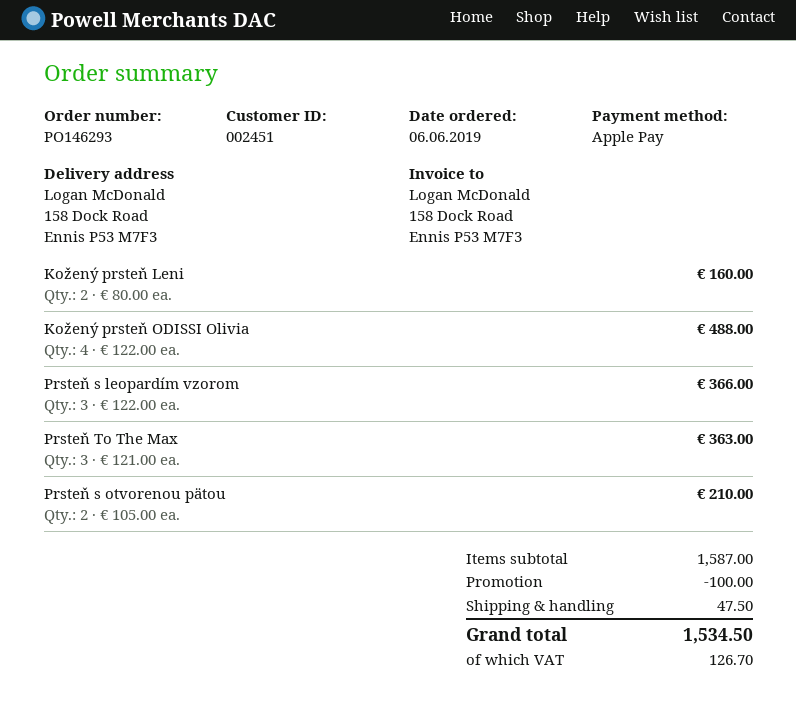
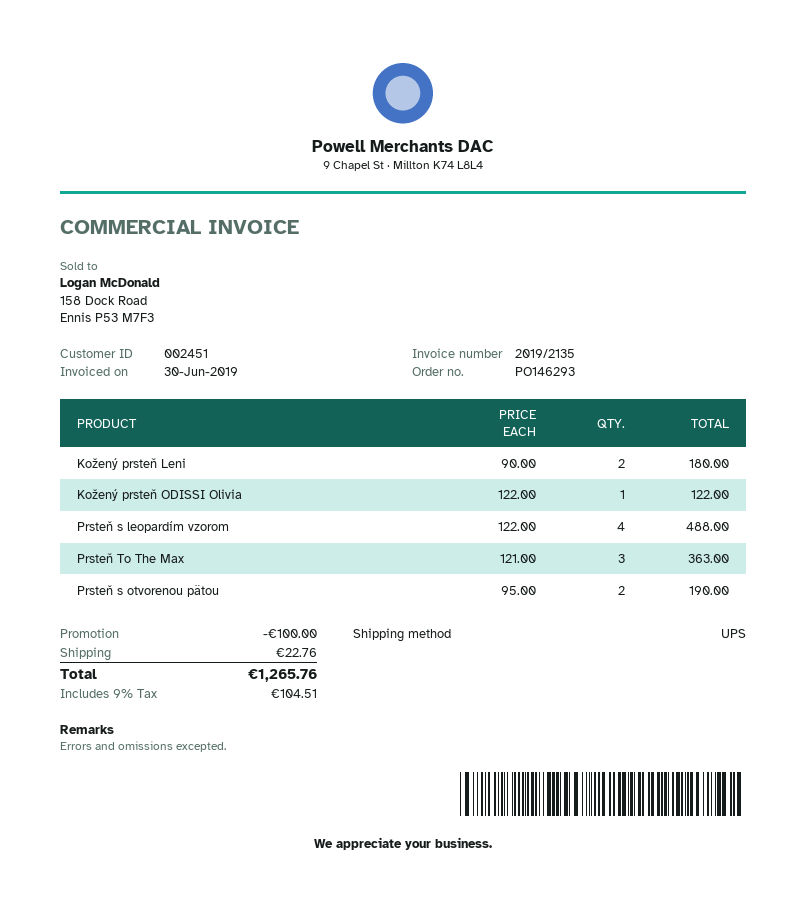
Kožený prsteň Leni: 2 x 80.00 = 160.00 -> 2 x 90.00 = 180.00
Kožený prsteň ODISSI Olivia: 4 x 122.00 = 488.00 -> 1 x 122.00 = 122.00
Prsteň s leopardím vzorom: 3 x 122.00 = 366.00 -> 4 x 122.00 = 488.00
Prsteň s otvorenou pätou: 2 x 105.00 = 210.00 -> 2 x 95.00 = 190.00
shipping: 47.50 -> 22.76
tax: 126.70 -> 104.51
total: 1534.50 -> 1265.76

